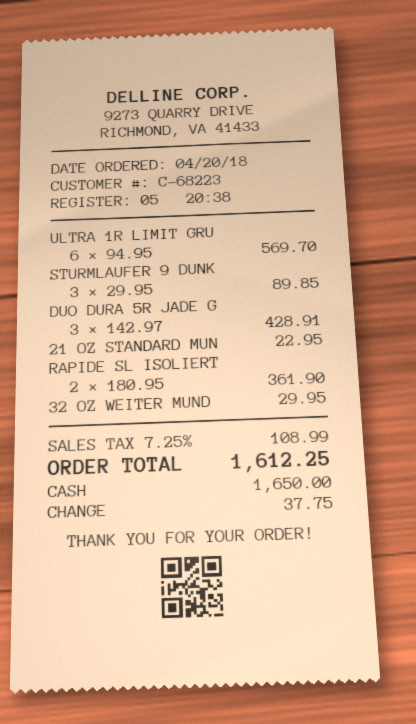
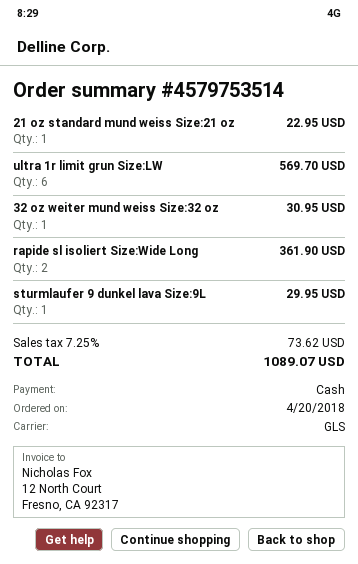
STURMLAUFER 9 DUNK: 3 for 89.85 -> 1 for 29.95
DUO DURA 5R JADE G: 3 for 428.91 -> none
32 OZ WEITER MUND: 1 for 29.95 -> 1 for 30.95
tax: 7.25% = 108.99 -> 7.25% = 73.62
total: 1612.25 -> 1089.07

